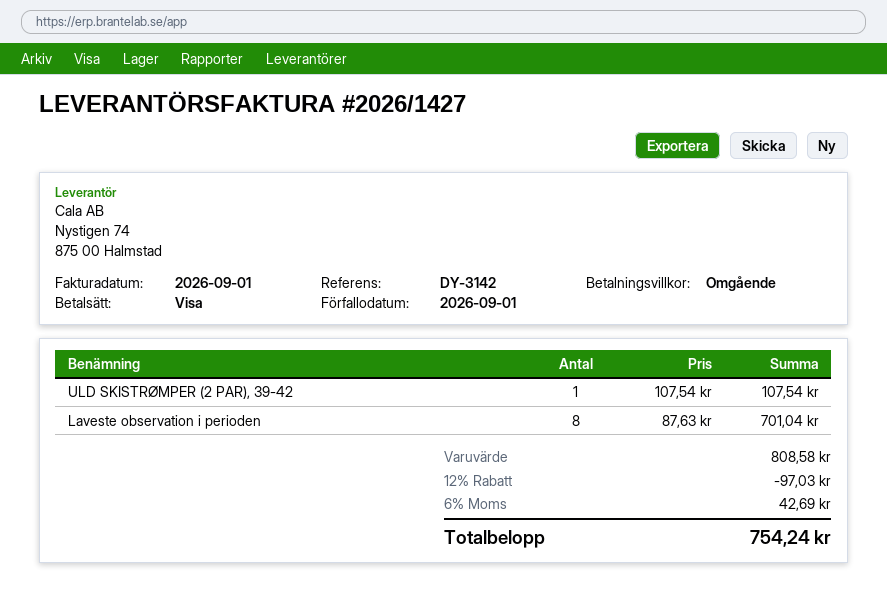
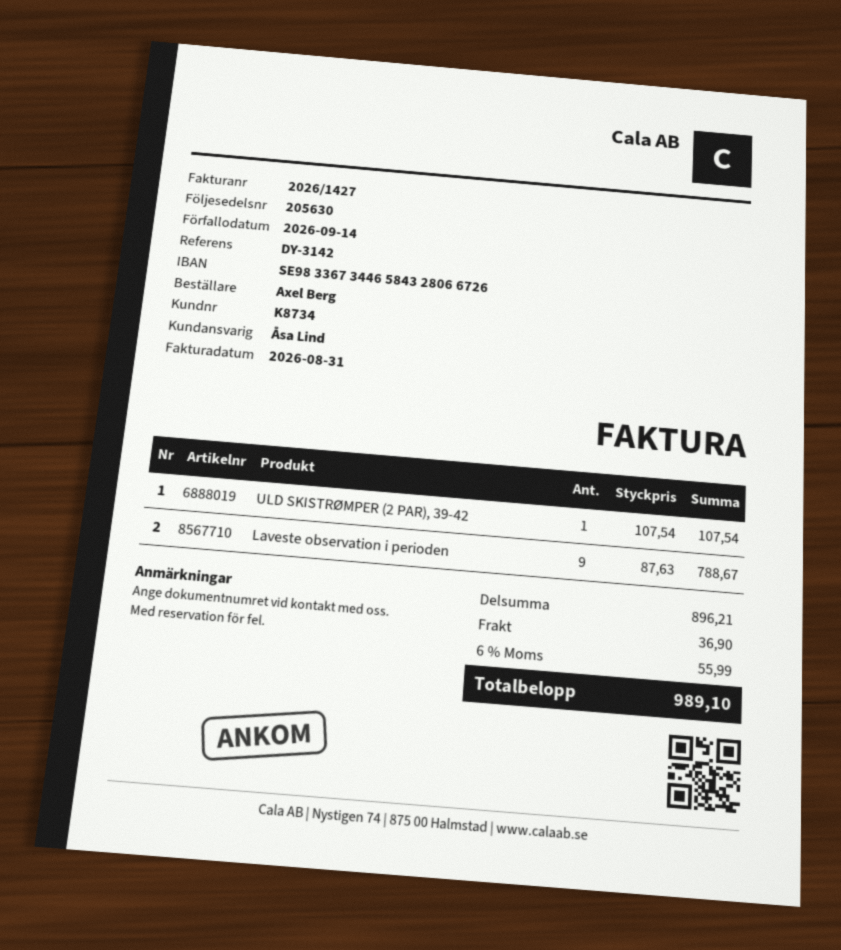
invoice date: 2026-09-01 -> 2026-08-31
due date: 2026-09-01 -> 2026-09-14
Laveste observation i perioden: 8 x 87.63 = 701.04 -> 9 x 87.63 = 788.67
subtotal: 808.58 -> 896.21
discount: 12% = 97.03 -> none
shipping: none -> 36.90
tax: 6% = 42.69 -> 6% = 55.99
total: 754.24 -> 989.10

